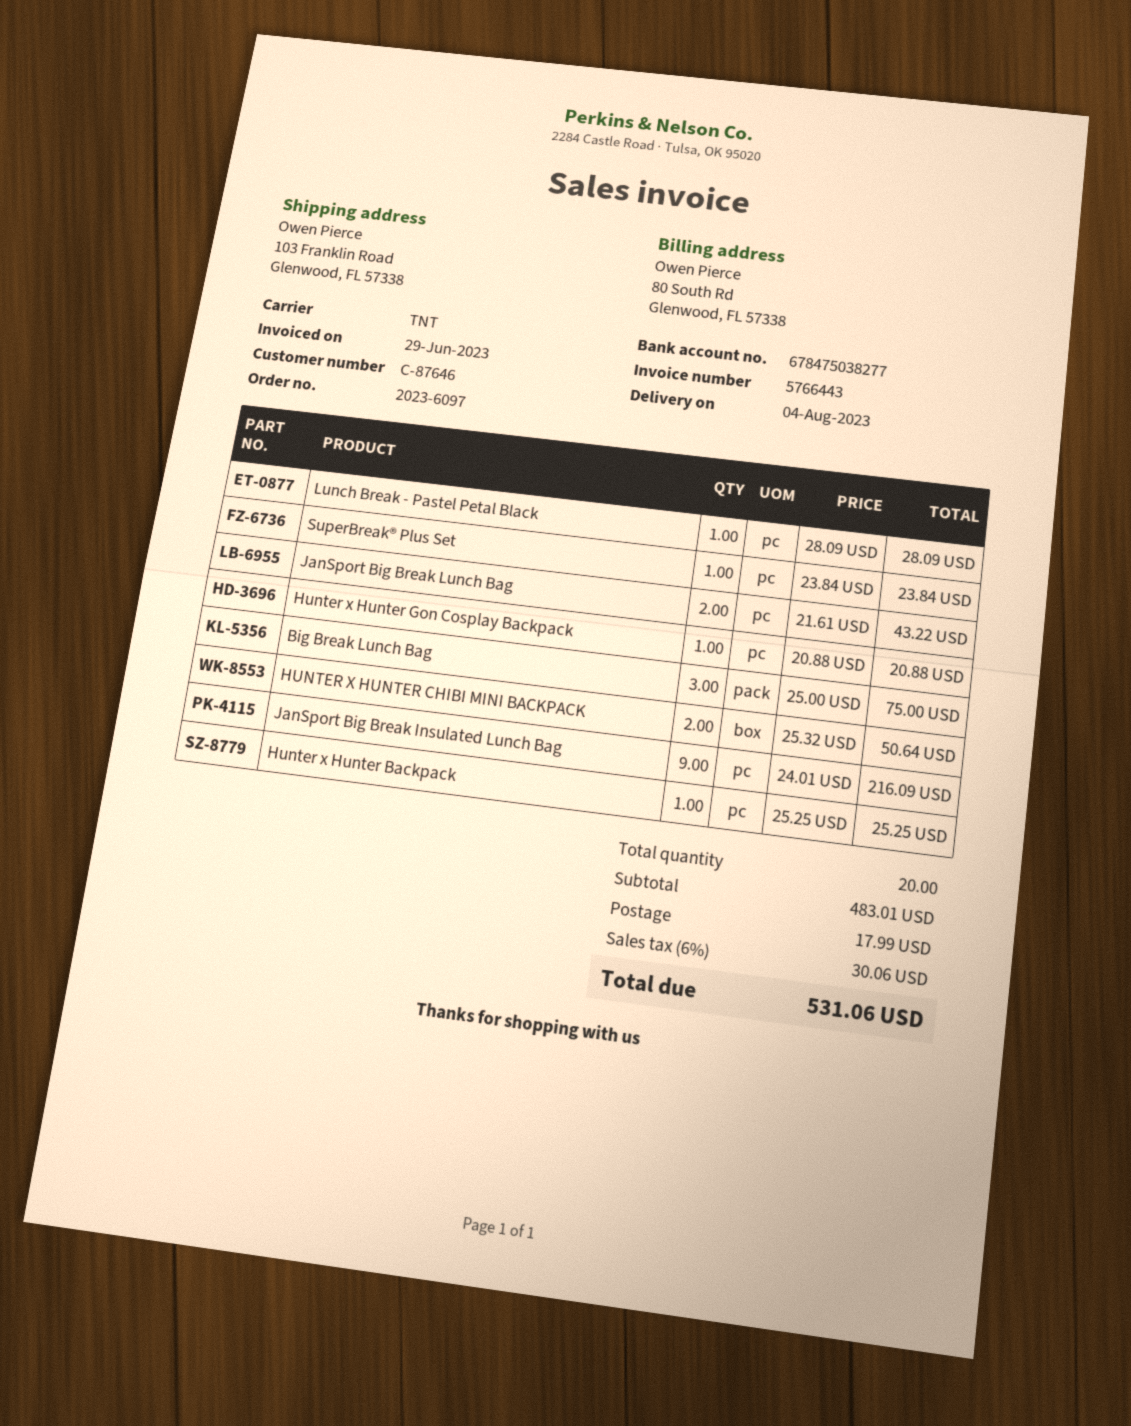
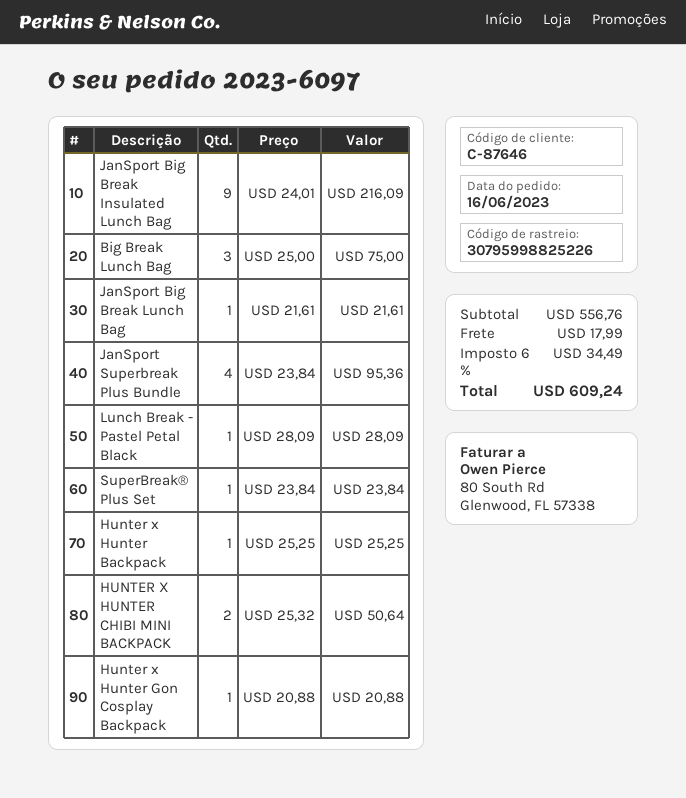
JanSport Big Break Lunch Bag: 2 x 21.61 = 43.22 -> 1 x 21.61 = 21.61
JanSport Superbreak Plus Bundle: none -> 4 x 23.84 = 95.36
subtotal: 483.01 -> 556.76
tax: 6% = 30.06 -> 6% = 34.49
total: 531.06 -> 609.24

